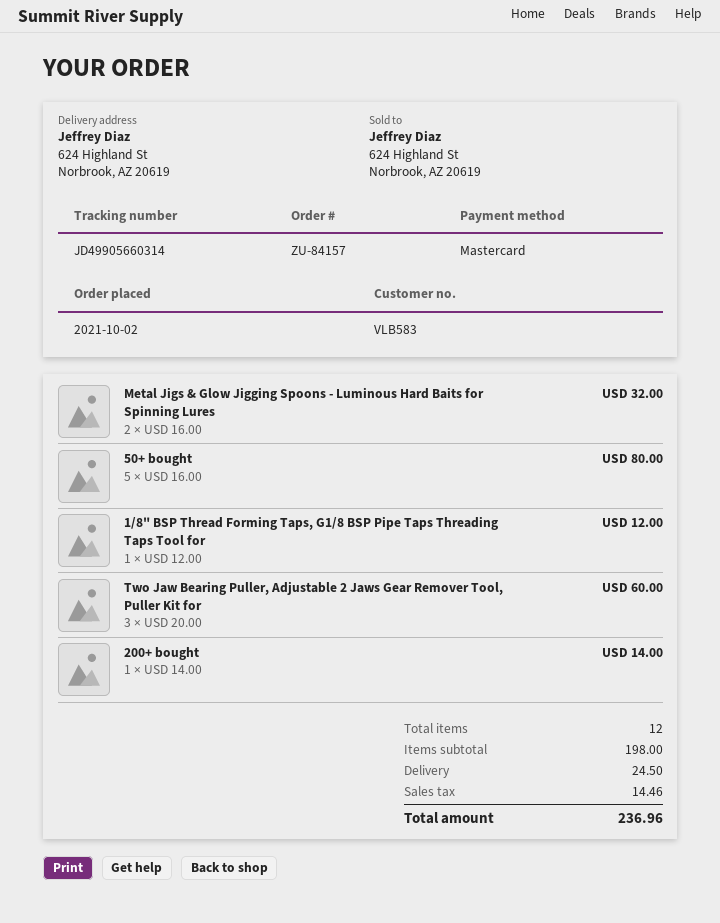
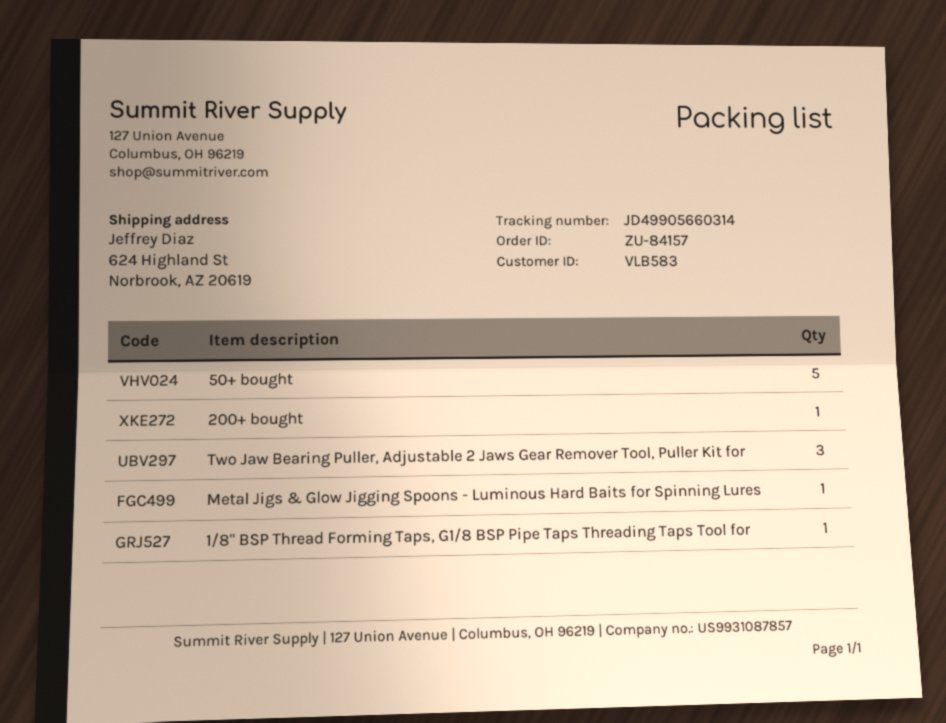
Metal Jigs & Glow Jigging Spoons - Luminous Hard Baits for Spinning Lures: 2 -> 1

